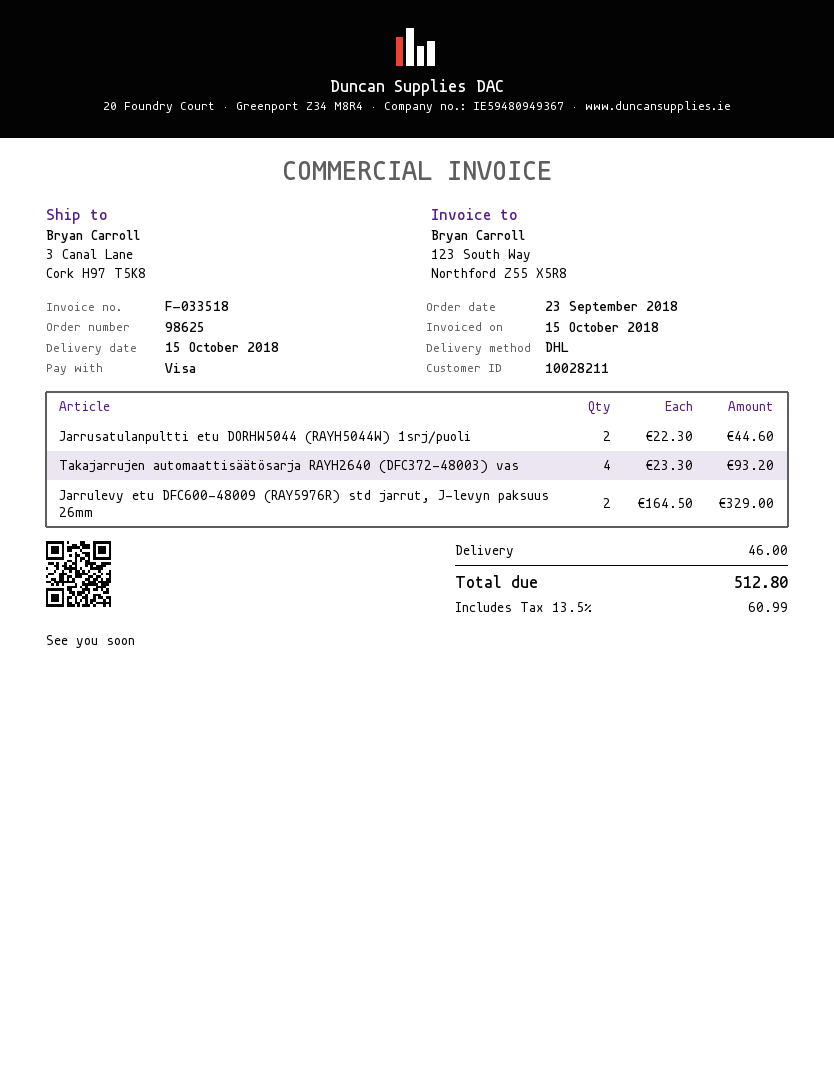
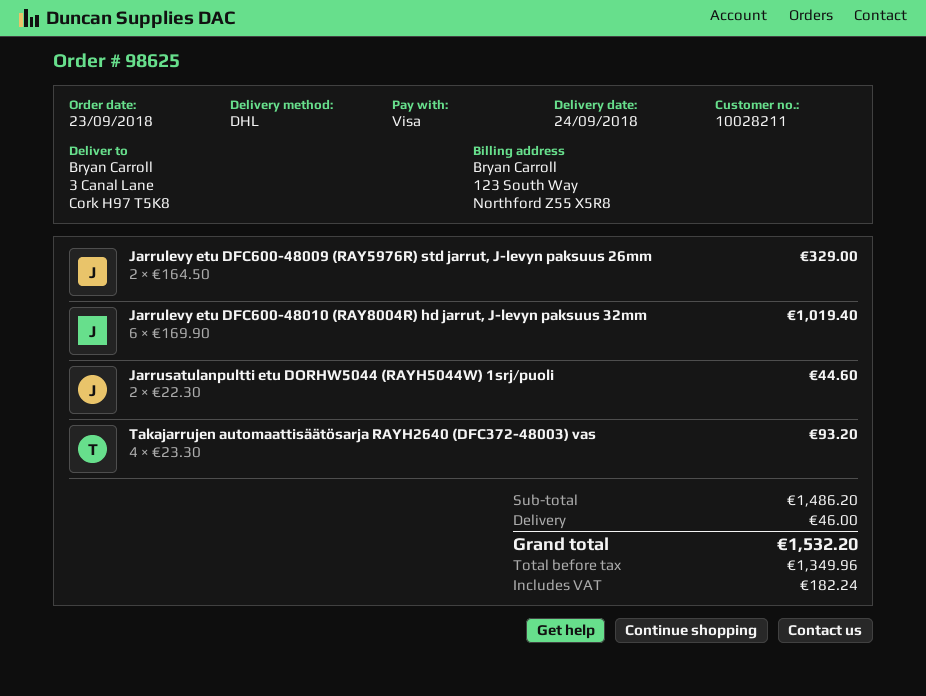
delivery date: 2018-10-15 -> 2018-09-24
Jarrulevy etu DFC600-48010 (RAY8004R) hd jarrut, J-levyn paksuus 32mm: none -> 6 x 169.90 = 1019.40
tax: 60.99 -> 182.24
total: 512.80 -> 1532.20

